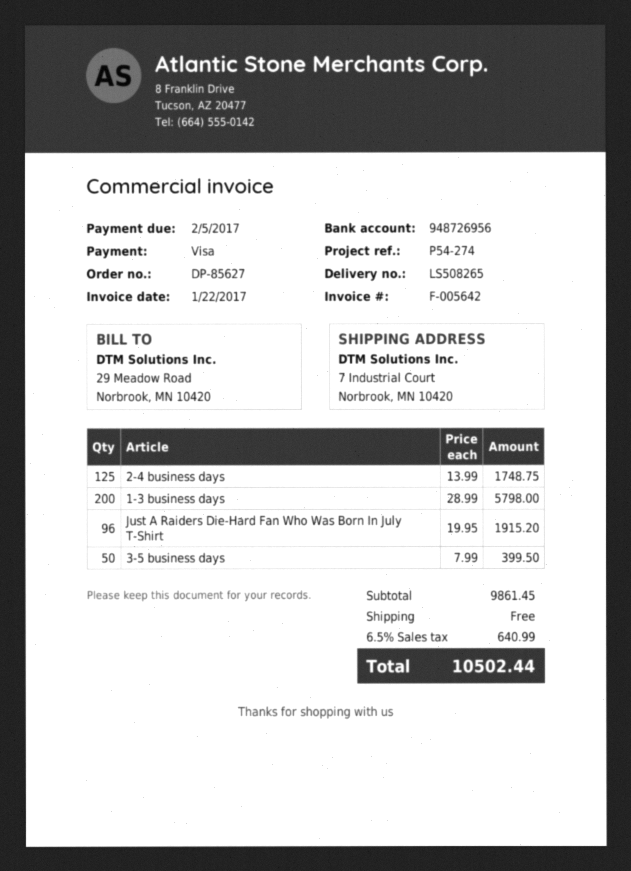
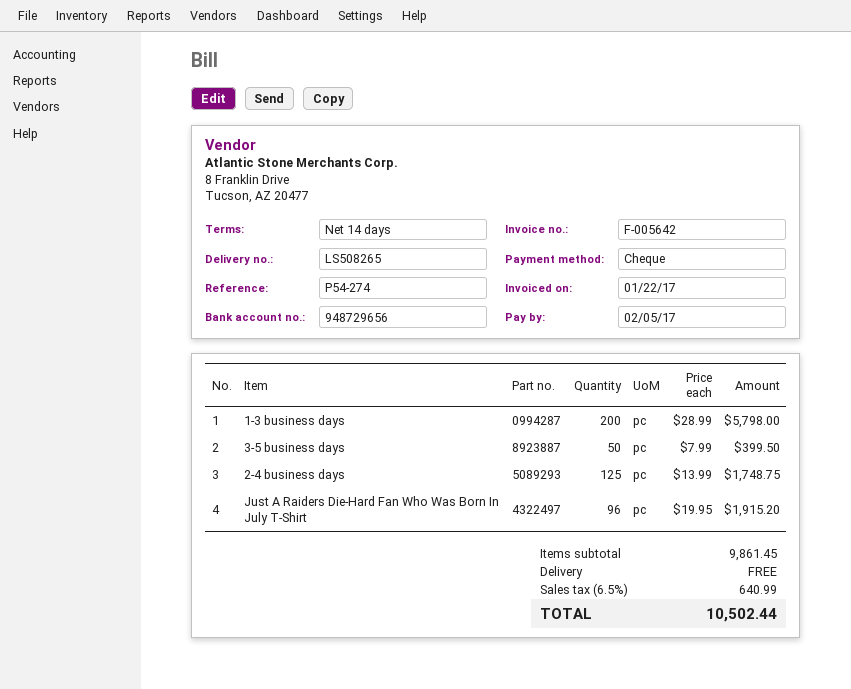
payment method: Visa -> cheque
bank account: 948726956 -> 948729656

